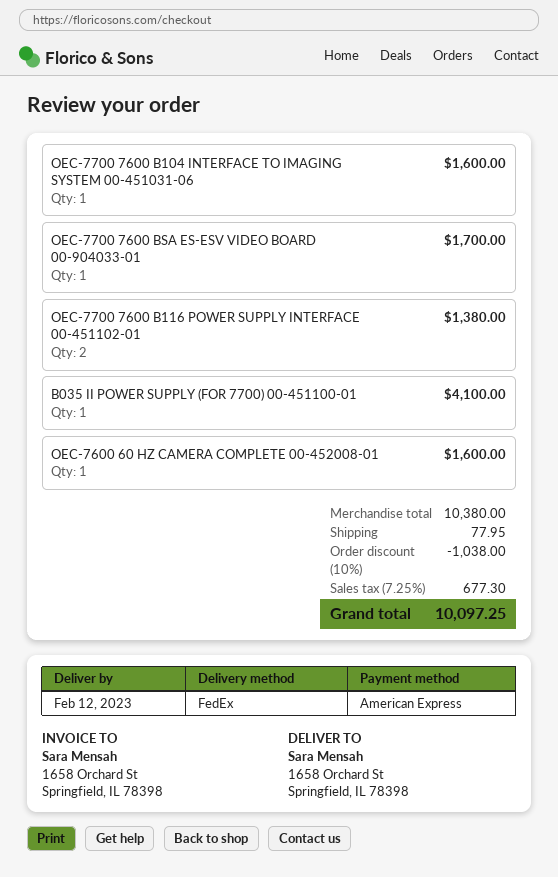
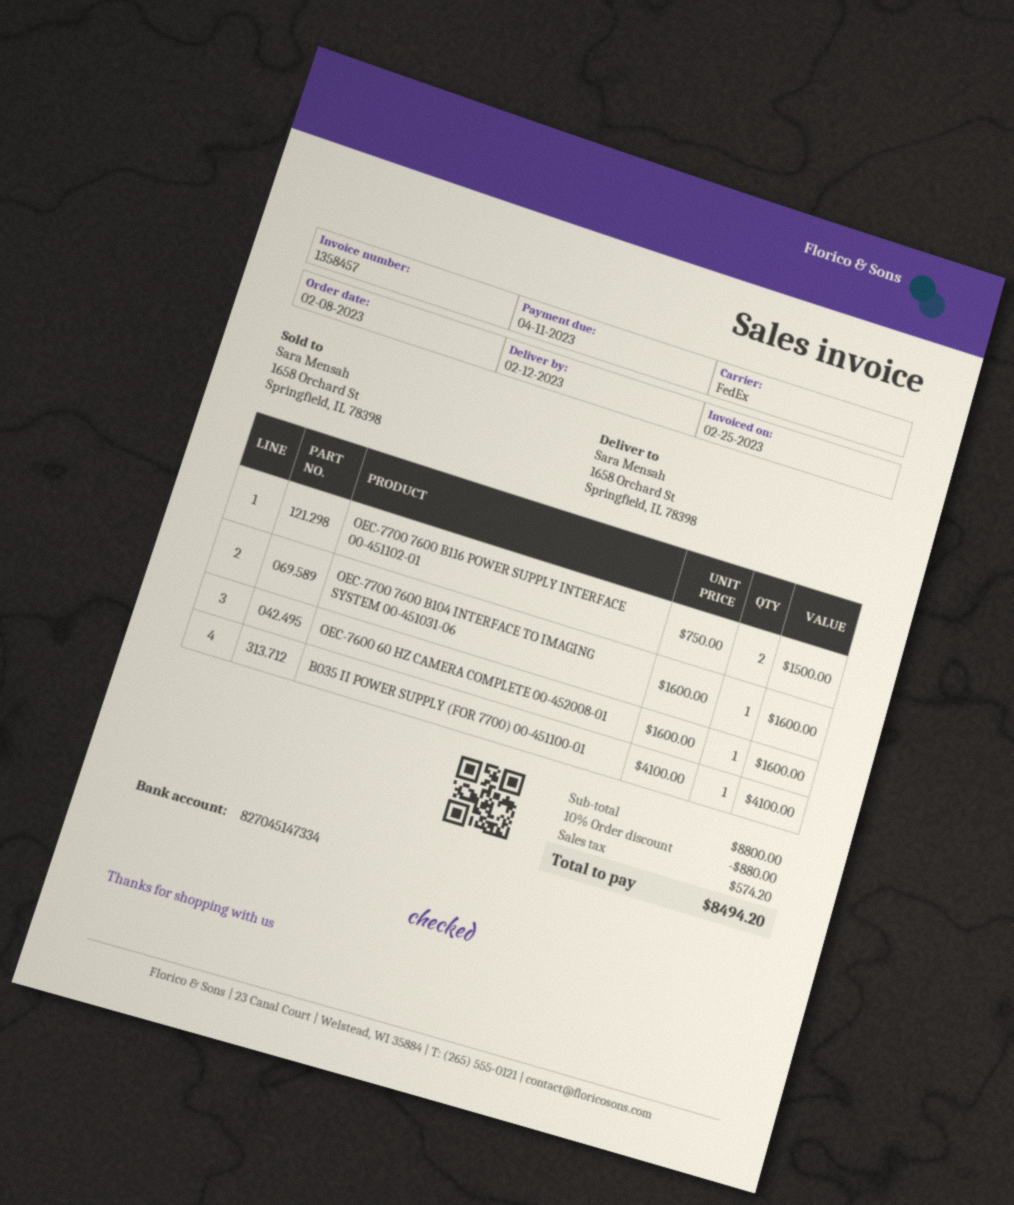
OEC-7700 7600 BSA ES-ESV VIDEO BOARD 00-904033-01: 1 for 1700.00 -> none
OEC-7700 7600 B116 POWER SUPPLY INTERFACE 00-451102-01: 2 for 1380.00 -> 2 for 1500.00
subtotal: 10380.00 -> 8800.00
discount: 10% = 1038.00 -> 10% = 880.00
shipping: 77.95 -> none
tax: 677.30 -> 574.20
total: 10097.25 -> 8494.20

